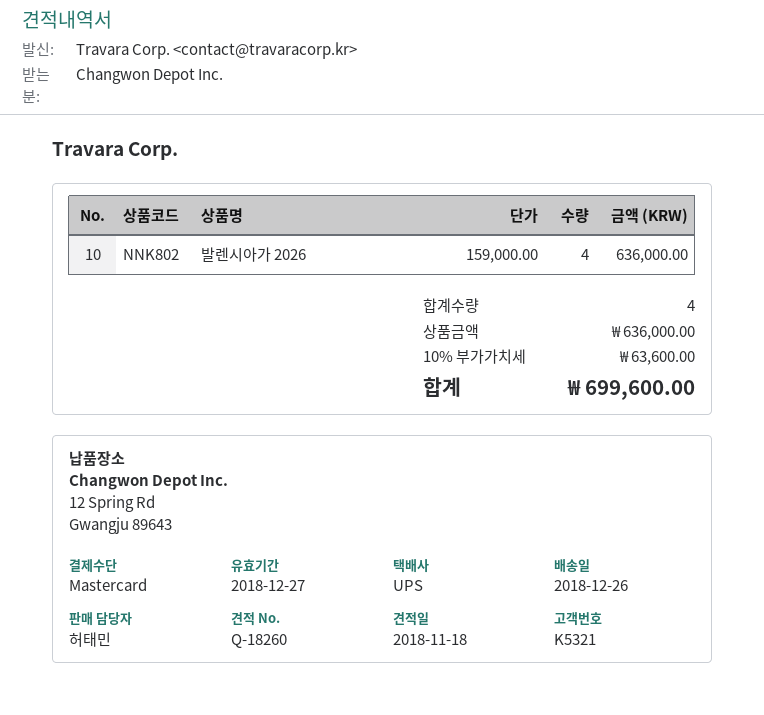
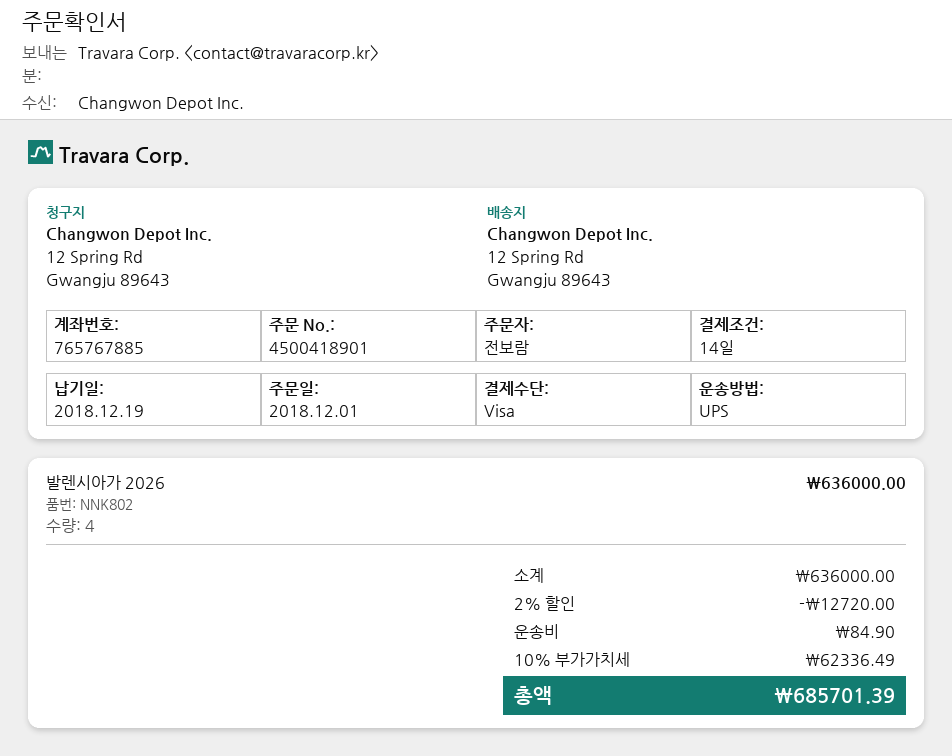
delivery date: 2018-12-26 -> 2018-12-19
payment method: Mastercard -> Visa
discount: none -> 2% = 12720.00
shipping: none -> 84.90
tax: 10% = 63600.00 -> 10% = 62336.49
total: 699600.00 -> 685701.39

